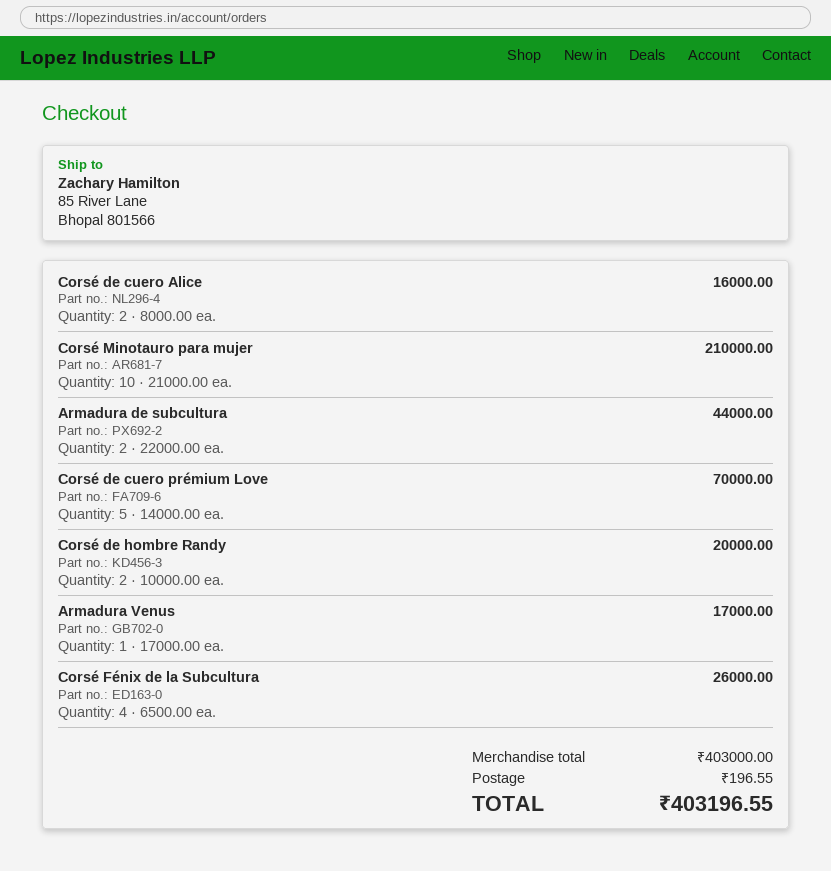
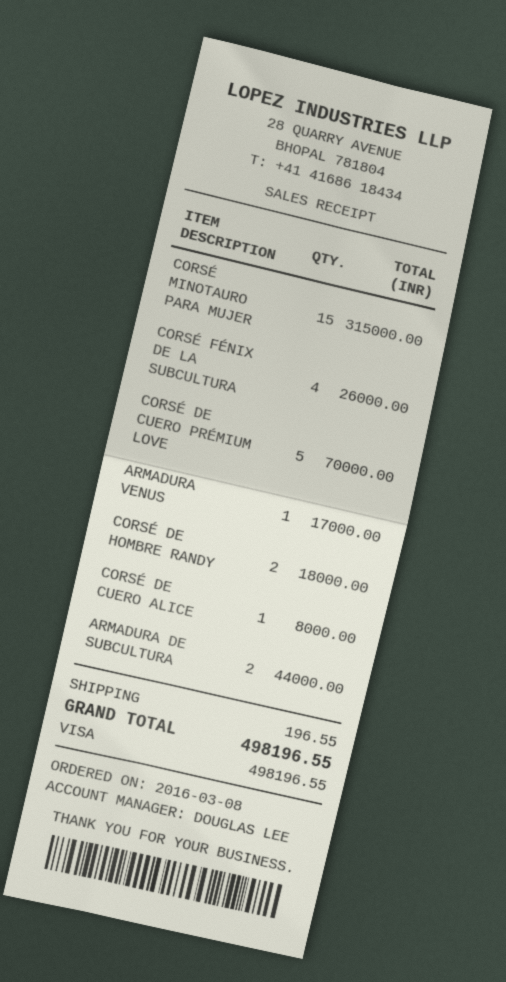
Corsé de cuero Alice: 2 for 16000.00 -> 1 for 8000.00
Corsé Minotauro para mujer: 10 for 210000.00 -> 15 for 315000.00
Corsé de hombre Randy: 2 for 20000.00 -> 2 for 18000.00
total: 403196.55 -> 498196.55

